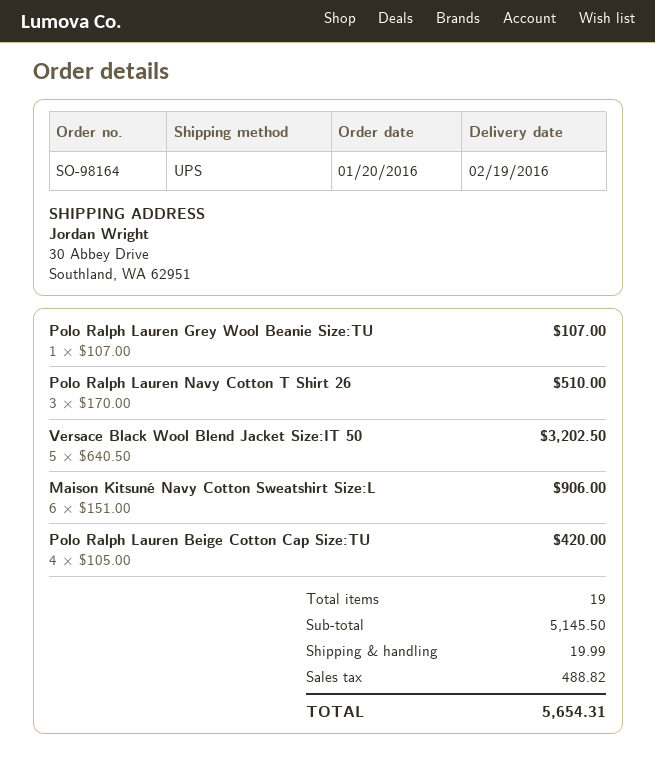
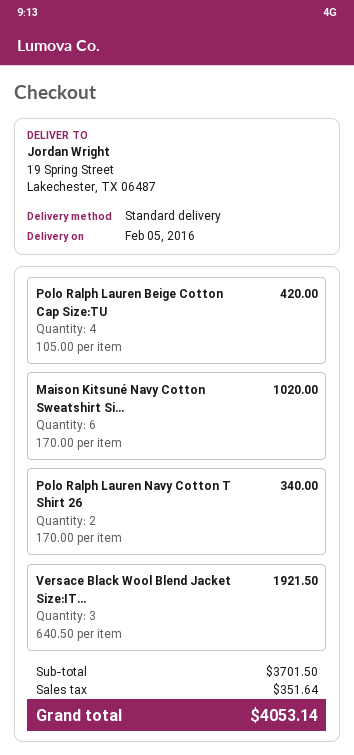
delivery date: 2016-02-19 -> 2016-02-05
shipping method: UPS -> standard
ship to: 30 Abbey Drive, Southland, WA 62951 -> 19 Spring Street, Lakechester, TX 06487
Polo Ralph Lauren Grey Wool Beanie Size:TU: 1 x 107.00 = 107.00 -> none
Polo Ralph Lauren Navy Cotton T Shirt 26: 3 x 170.00 = 510.00 -> 2 x 170.00 = 340.00
Versace Black Wool Blend Jacket Size:IT 50: 5 x 640.50 = 3202.50 -> 3 x 640.50 = 1921.50
Maison Kitsuné Navy Cotton Sweatshirt Size:L: 6 x 151.00 = 906.00 -> 6 x 170.00 = 1020.00
subtotal: 5145.50 -> 3701.50
shipping: 19.99 -> none
tax: 488.82 -> 351.64
total: 5654.31 -> 4053.14

